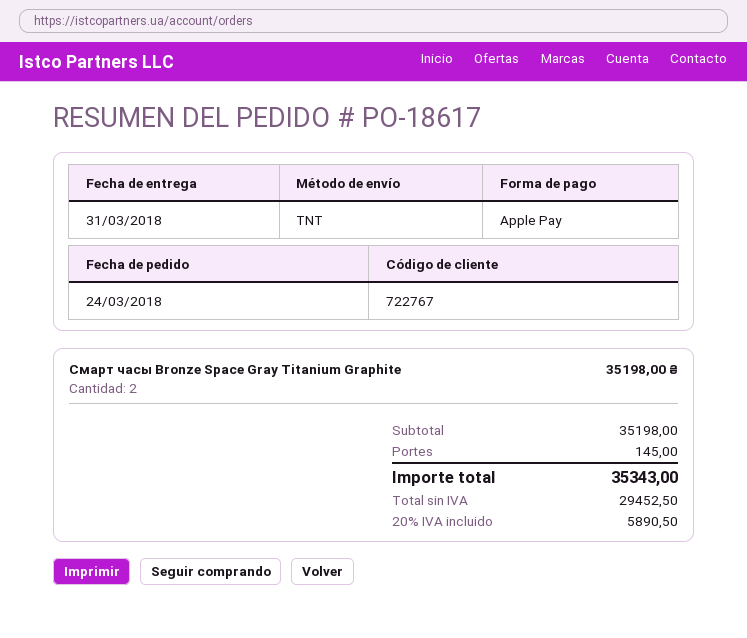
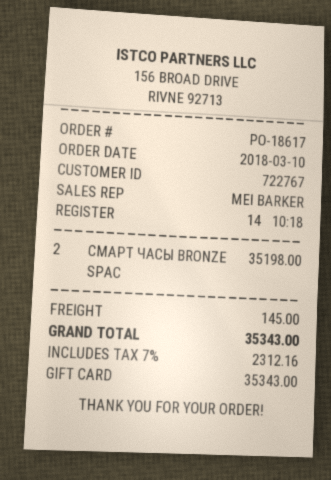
order date: 2018-03-24 -> 2018-03-10
payment method: Apple Pay -> gift card
tax: 20% = 5890.50 -> 7% = 2312.16

